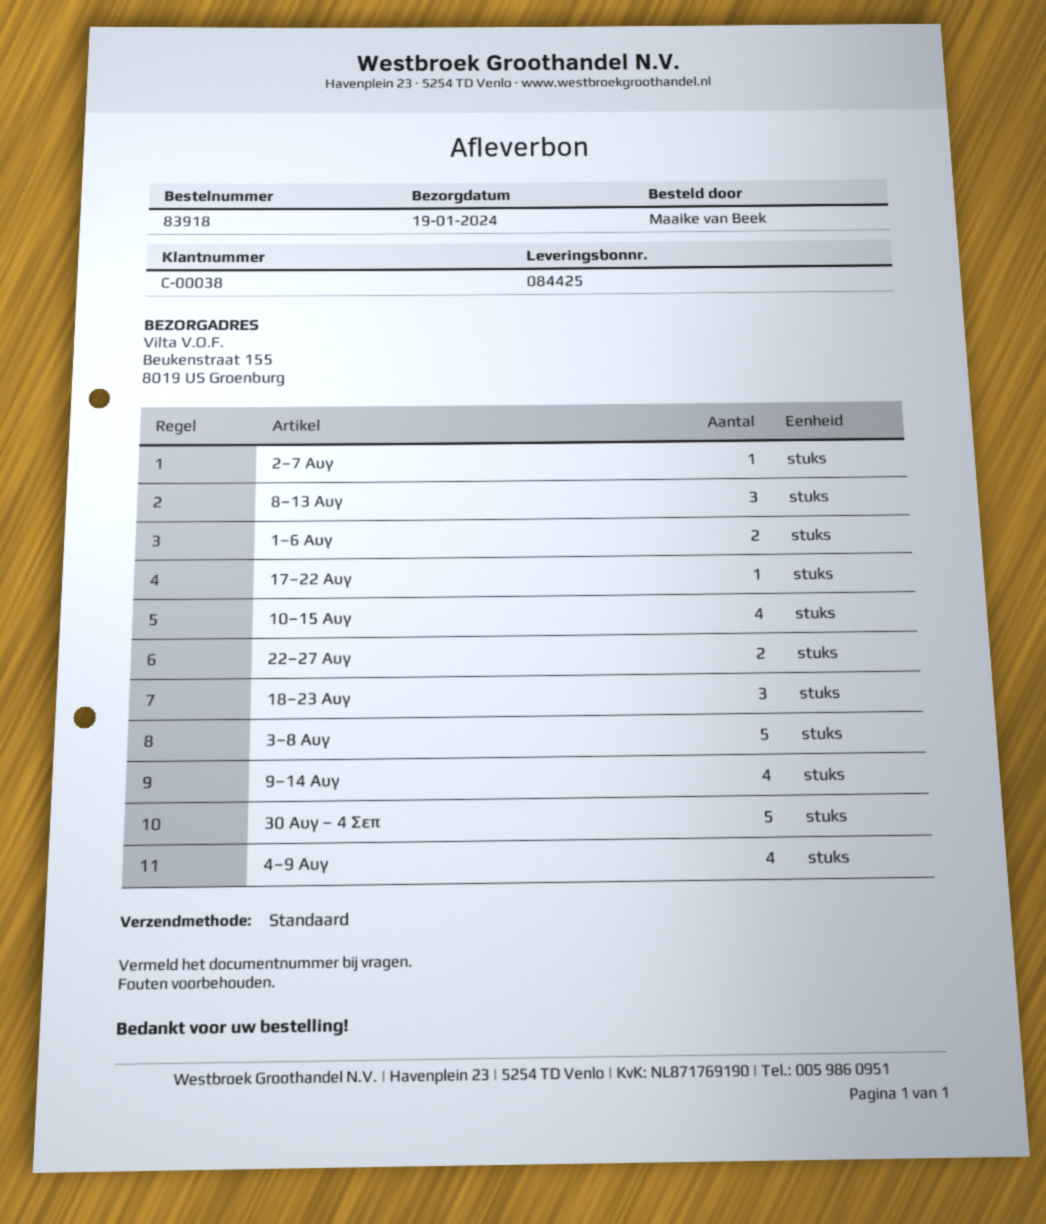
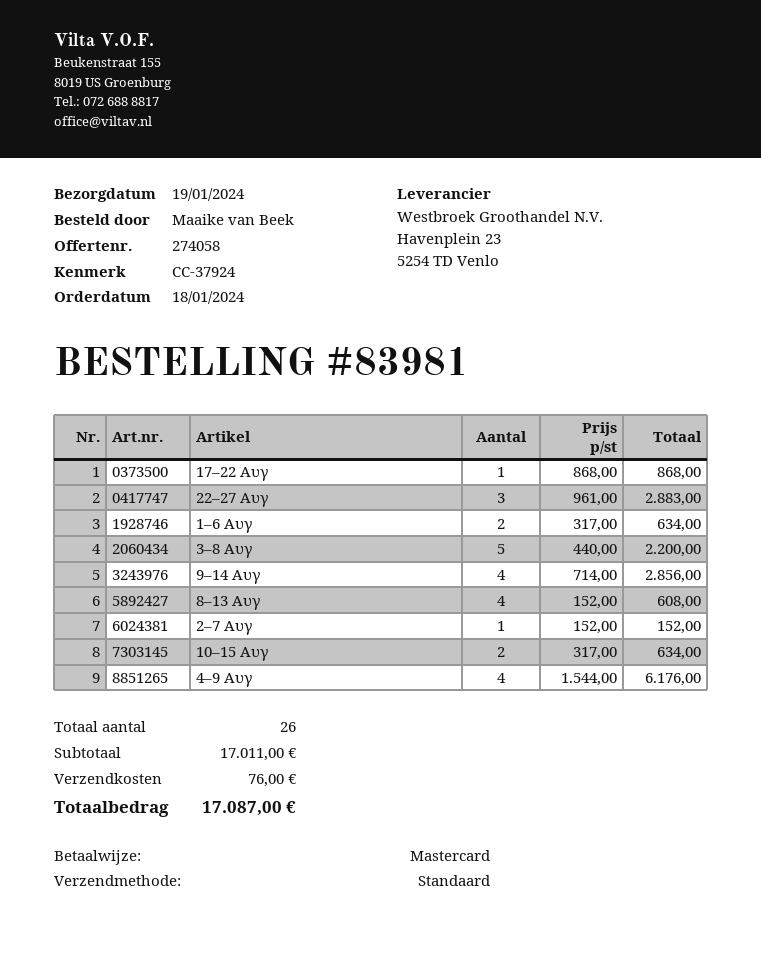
order number: 83918 -> 83981
8–13 Αυγ: 3 -> 4
10–15 Αυγ: 4 -> 2
22–27 Αυγ: 2 -> 3
18–23 Αυγ: 3 -> none
30 Αυγ – 4 Σεπ: 5 -> none

